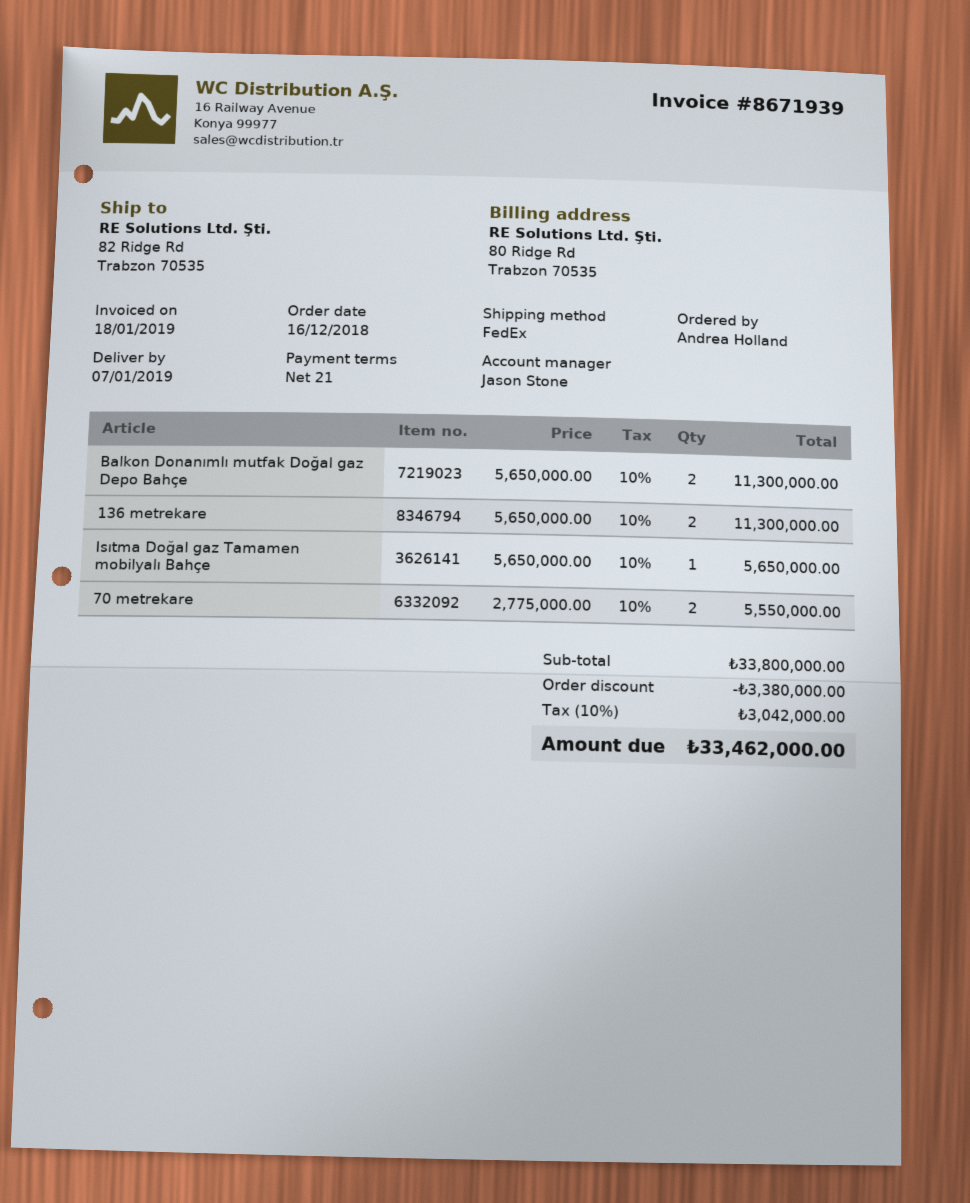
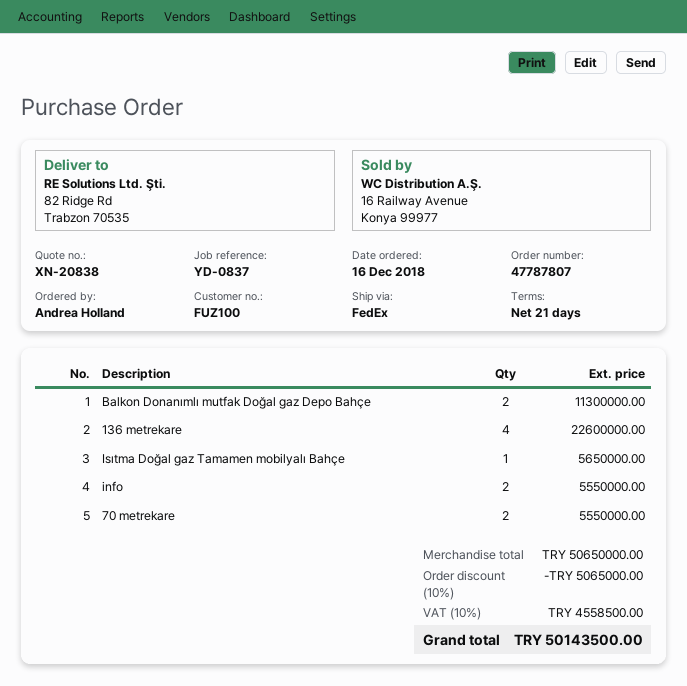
136 metrekare: 2 for 11300000.00 -> 4 for 22600000.00
info: none -> 2 for 5550000.00
subtotal: 33800000.00 -> 50650000.00
discount: 3380000.00 -> 5065000.00
tax: 10% = 3042000.00 -> 10% = 4558500.00
total: 33462000.00 -> 50143500.00

